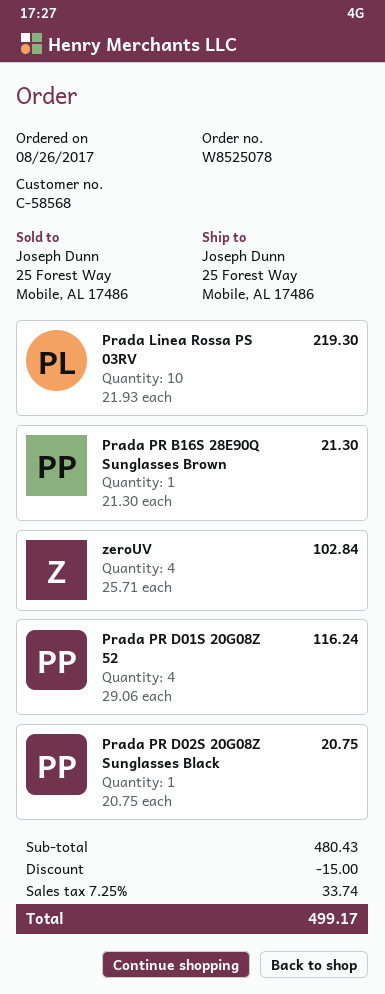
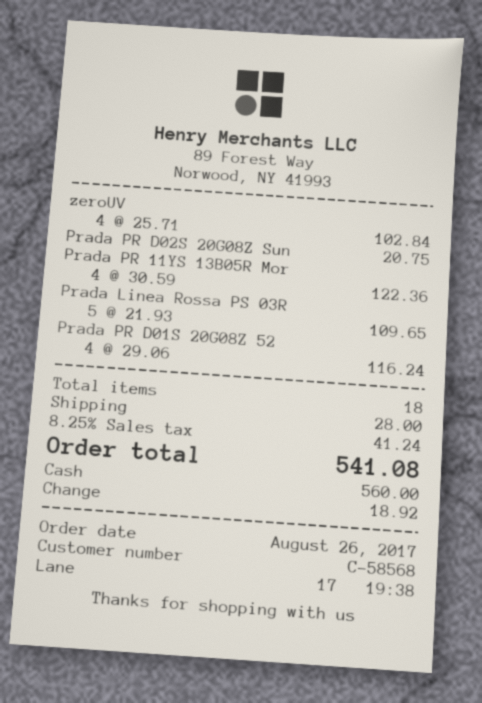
Prada Linea Rossa PS 03RV: 10 x 21.93 = 219.30 -> 5 x 21.93 = 109.65
Prada PR B16S 28E90Q Sunglasses Brown: 1 x 21.30 = 21.30 -> none
Prada PR 11YS 13B05R Mor: none -> 4 x 30.59 = 122.36
discount: 15.00 -> none
shipping: none -> 28.00
tax: 7.25% = 33.74 -> 8.25% = 41.24
total: 499.17 -> 541.08

